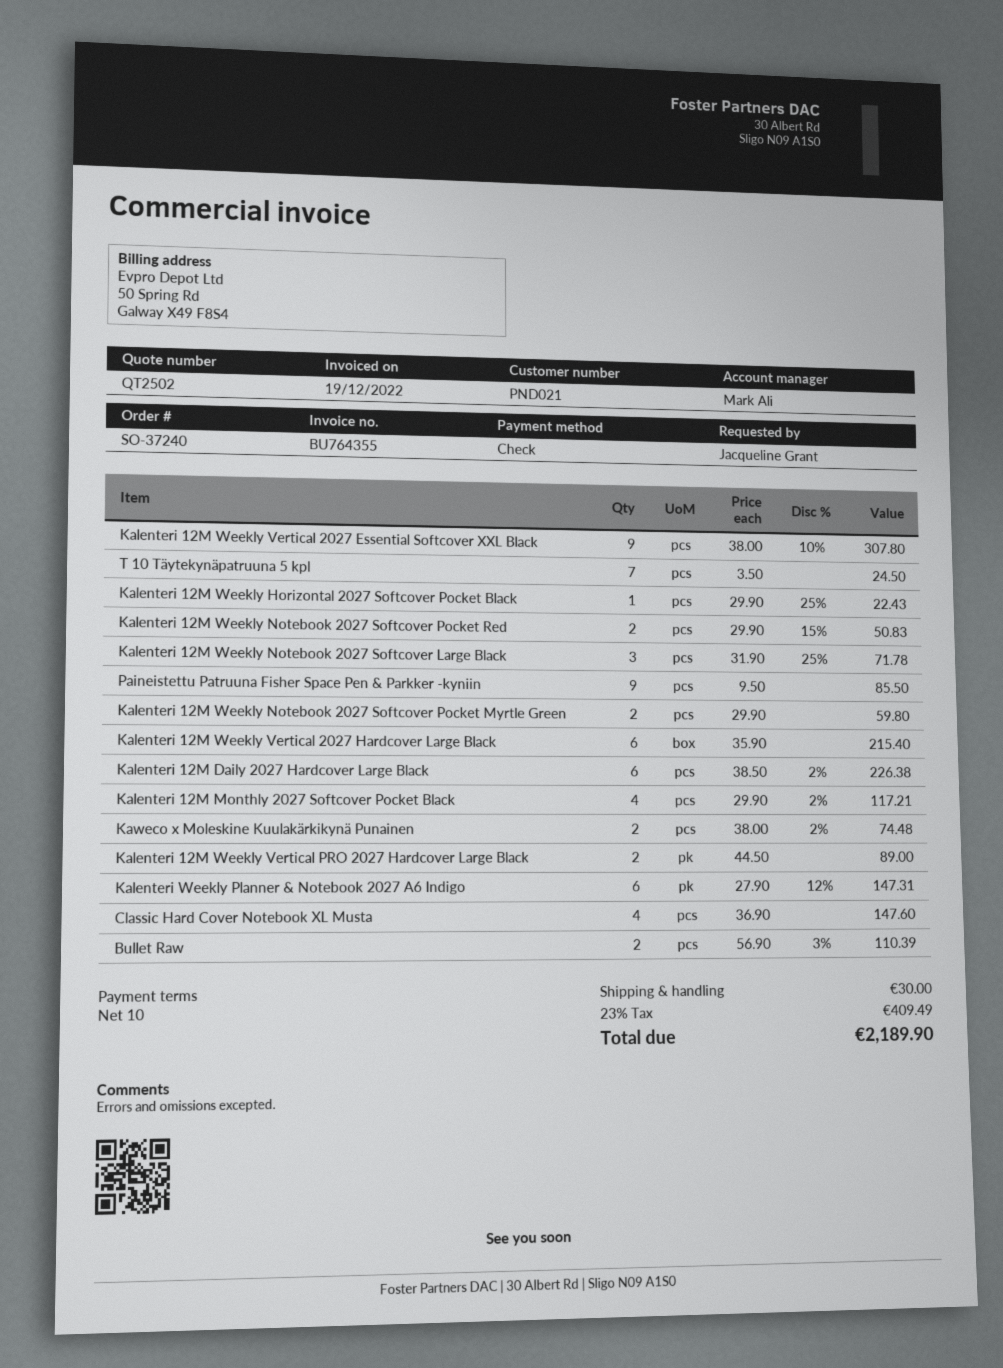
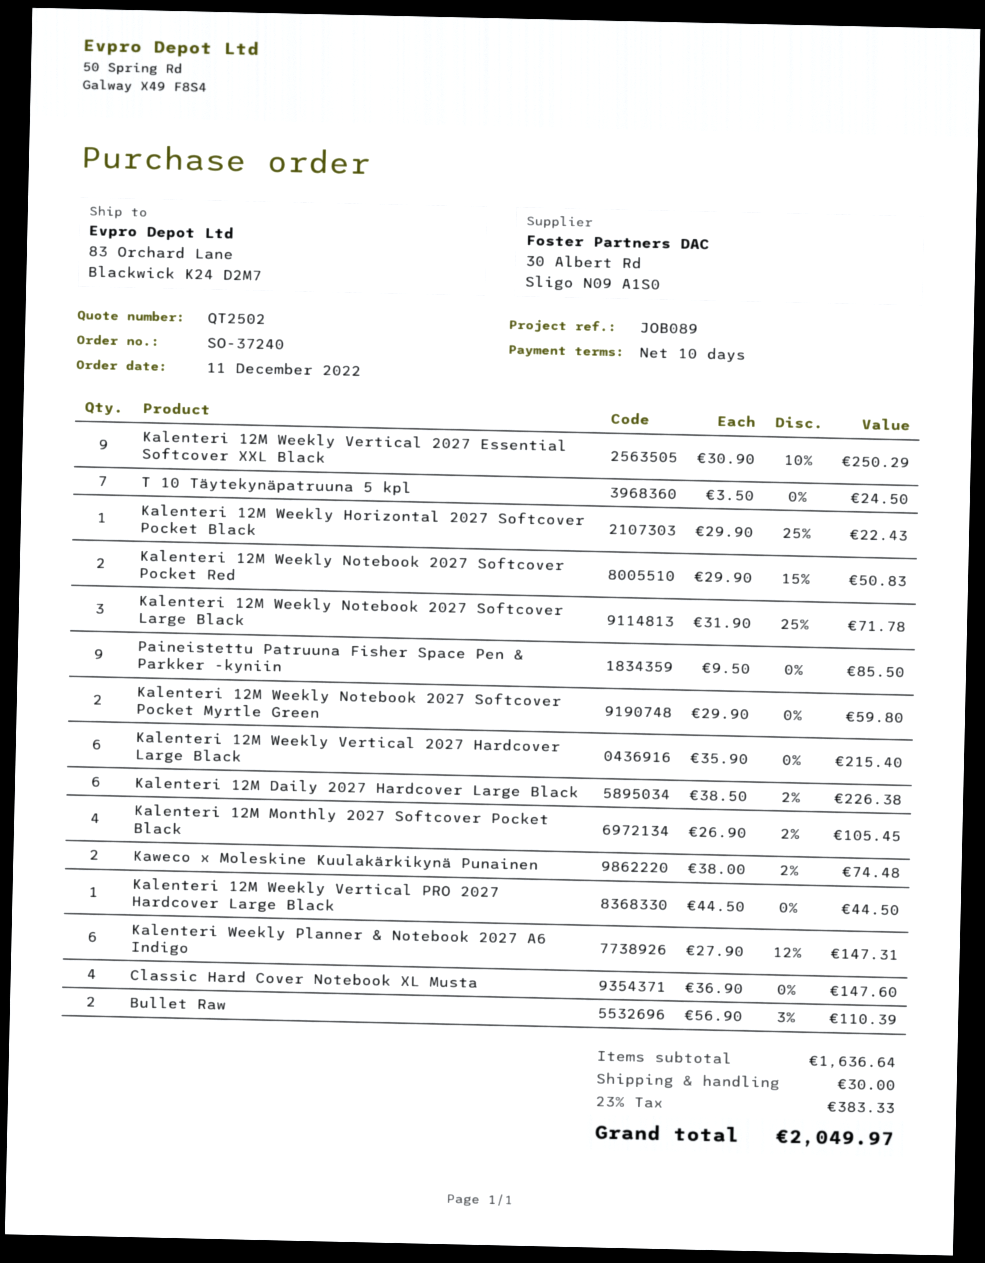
Kalenteri 12M Weekly Vertical 2027 Essential Softcover XXL Black: 9 x 38.00 - 10% = 307.80 -> 9 x 30.90 - 10% = 250.29
Kalenteri 12M Monthly 2027 Softcover Pocket Black: 4 x 29.90 - 2% = 117.21 -> 4 x 26.90 - 2% = 105.45
Kalenteri 12M Weekly Vertical PRO 2027 Hardcover Large Black: 2 x 44.50 = 89.00 -> 1 x 44.50 = 44.50
tax: 23% = 409.49 -> 23% = 383.33
total: 2189.90 -> 2049.97

